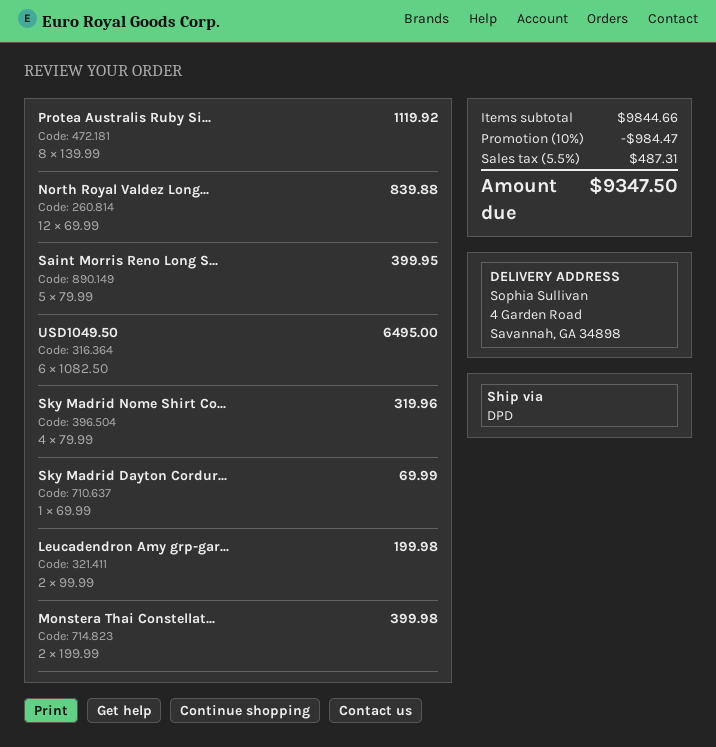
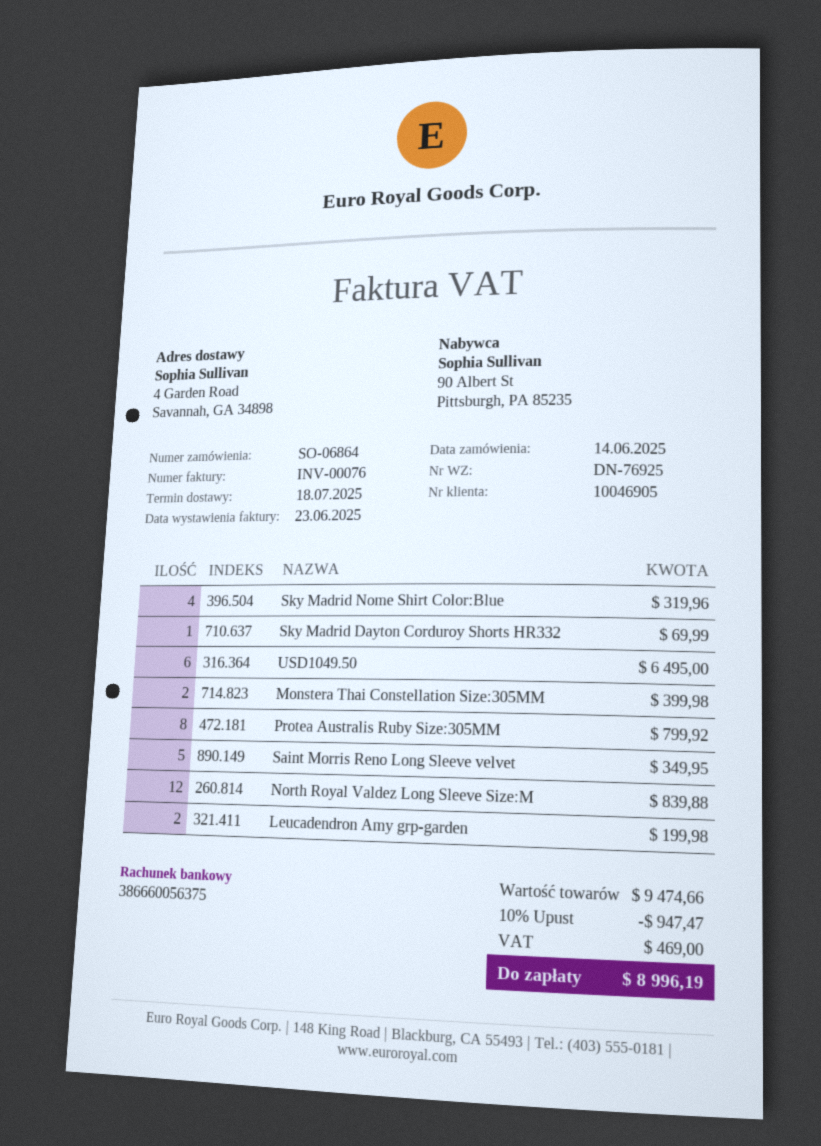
Protea Australis Ruby Si...: 8 for 1119.92 -> 8 for 799.92
Saint Morris Reno Long S...: 5 for 399.95 -> 5 for 349.95
subtotal: 9844.66 -> 9474.66
discount: 10% = 984.47 -> 10% = 947.47
tax: 487.31 -> 469.00
total: 9347.50 -> 8996.19

